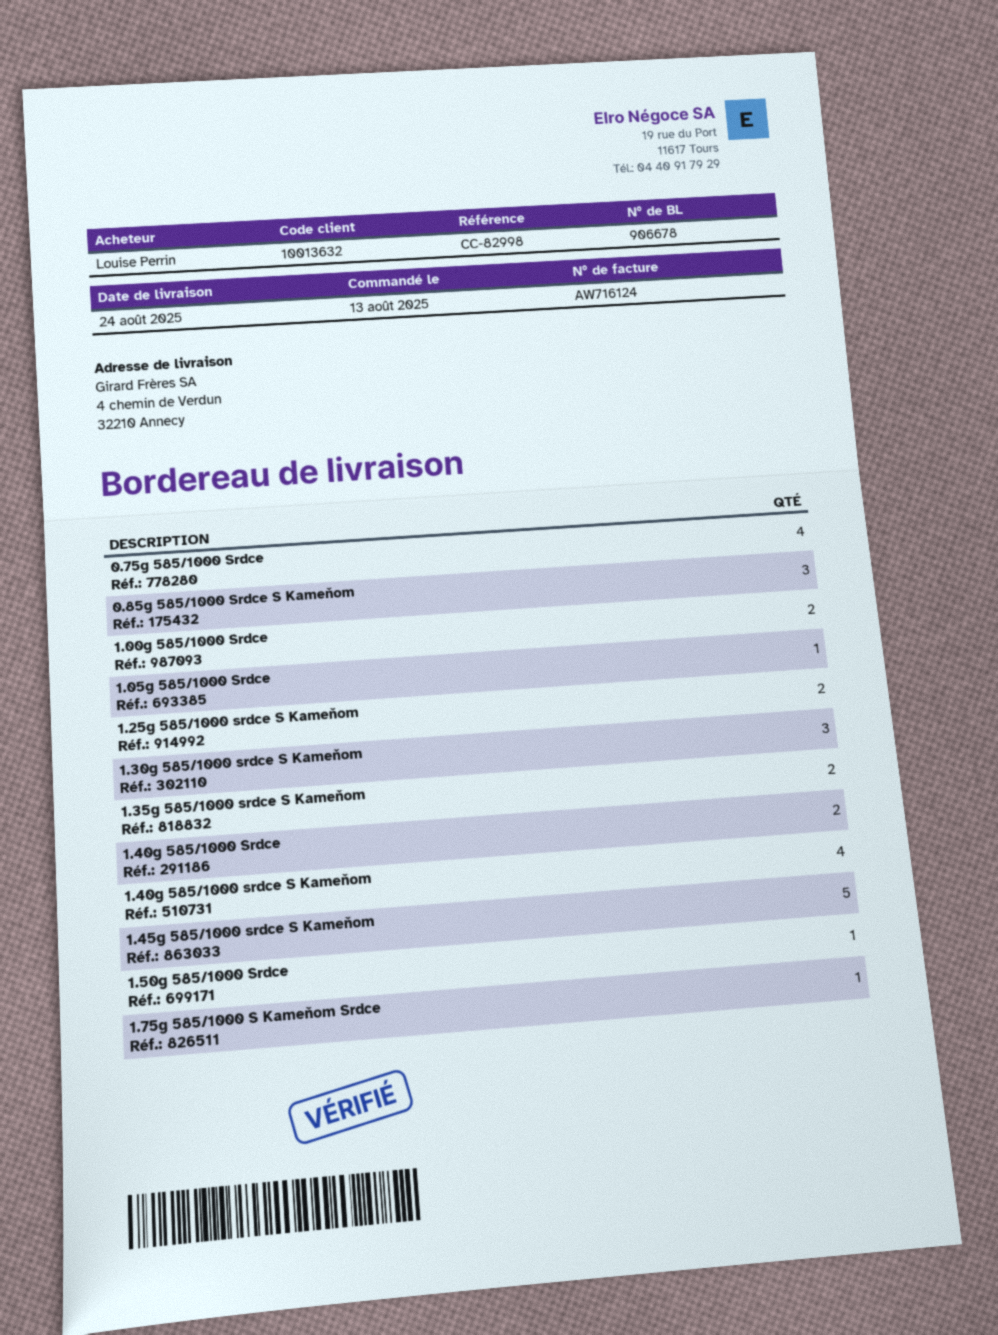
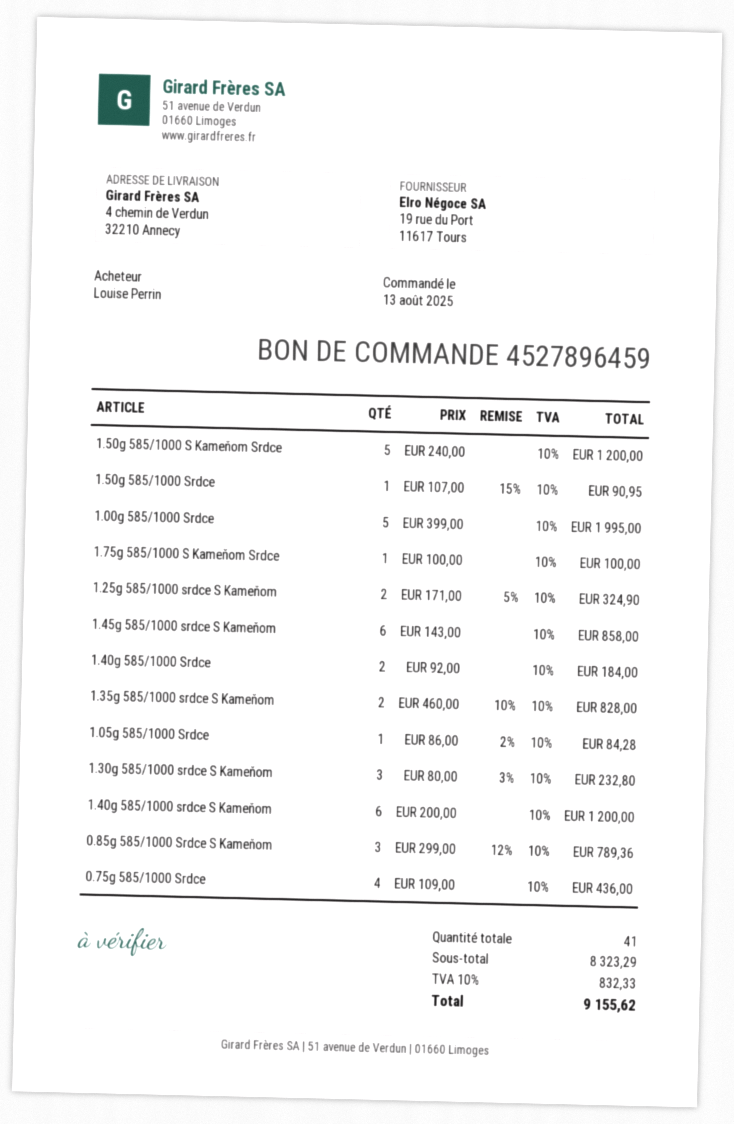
1.00g 585/1000 Srdce: 2 -> 5
1.40g 585/1000 srdce S Kameňom: 4 -> 6
1.45g 585/1000 srdce S Kameňom: 5 -> 6
1.50g 585/1000 S Kameňom Srdce: none -> 5

